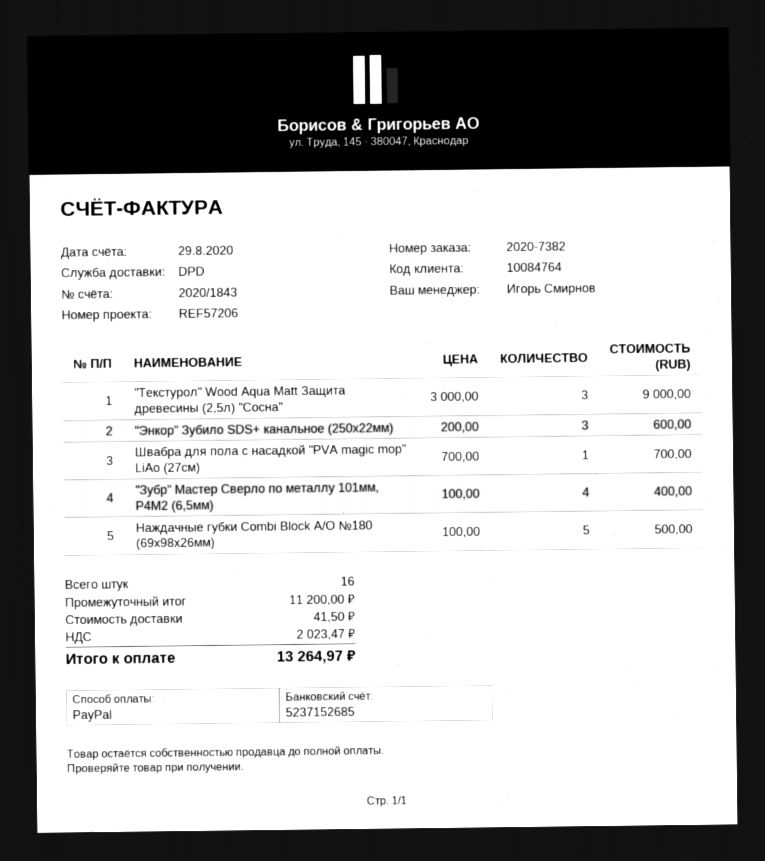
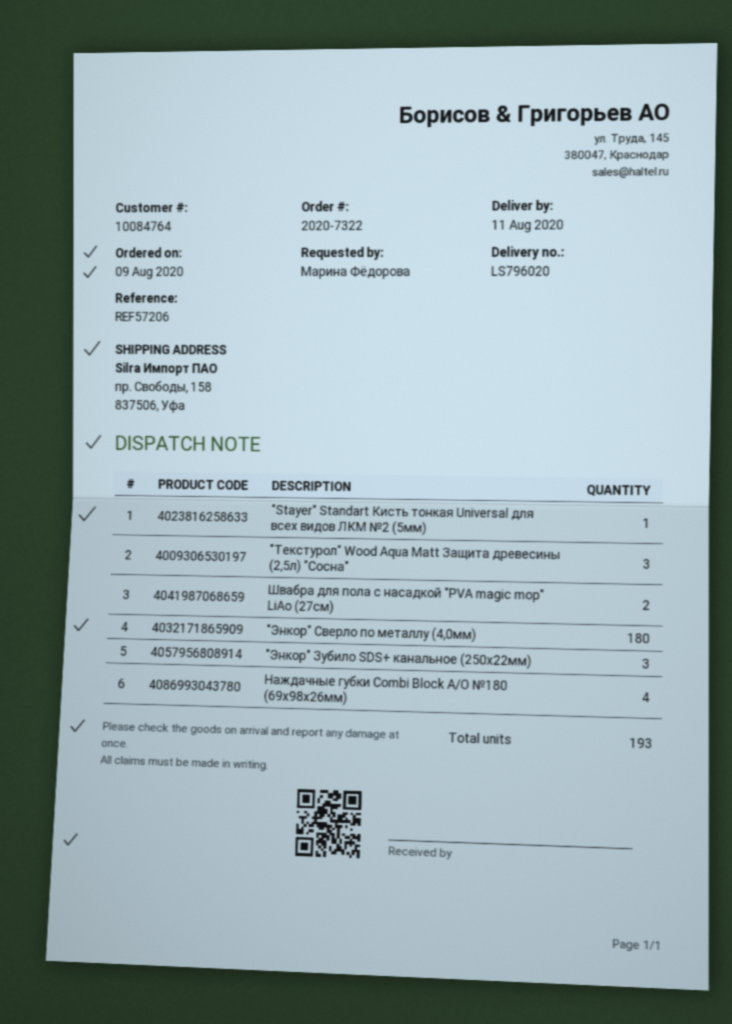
order number: 2020-7382 -> 2020-7322
Швабра для пола с насадкой "PVA magic mop" LiAo (27см): 1 -> 2
"Зубр" Мастер Сверло по металлу 101мм, Р4М2 (6,5мм): 4 -> none
Наждачные губки Combi Block A/O №180 (69х98х26мм): 5 -> 4
"Stayer" Standart Кисть тонкая Universal для всех видов ЛКМ №2 (5мм): none -> 1
"Энкор" Сверло по металлу (4,0мм): none -> 180
total quantity: 16 -> 193

